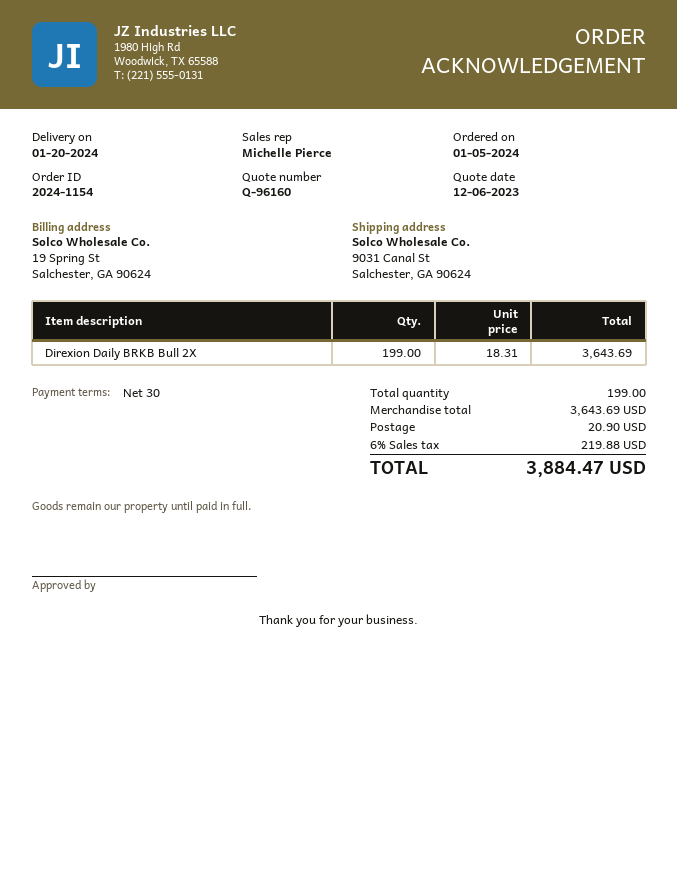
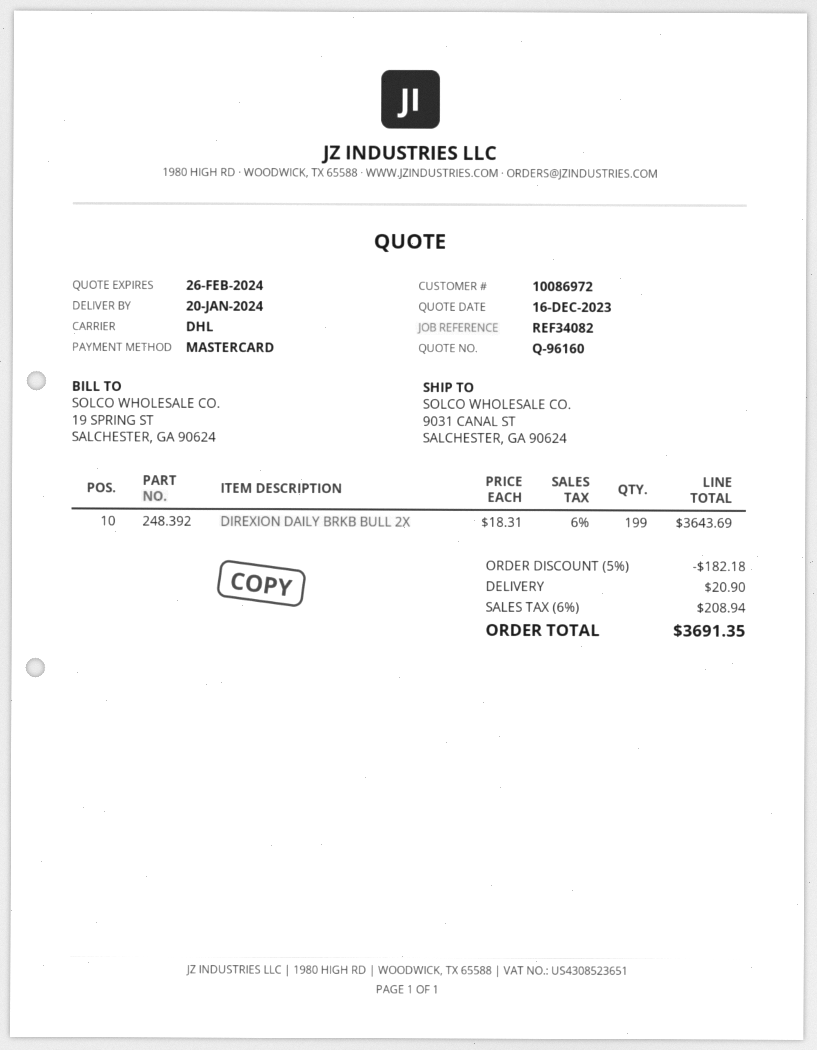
quote date: 2023-12-06 -> 2023-12-16
discount: none -> 5% = 182.18
tax: 6% = 219.88 -> 6% = 208.94
total: 3884.47 -> 3691.35

